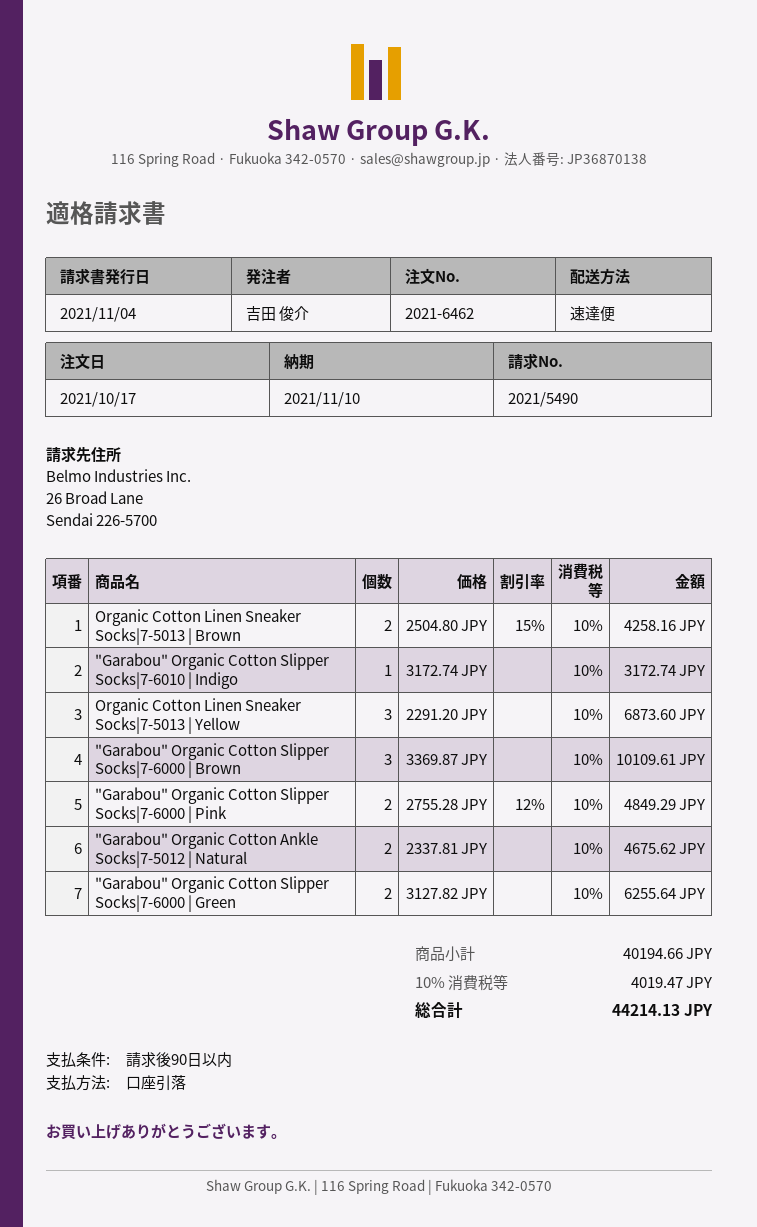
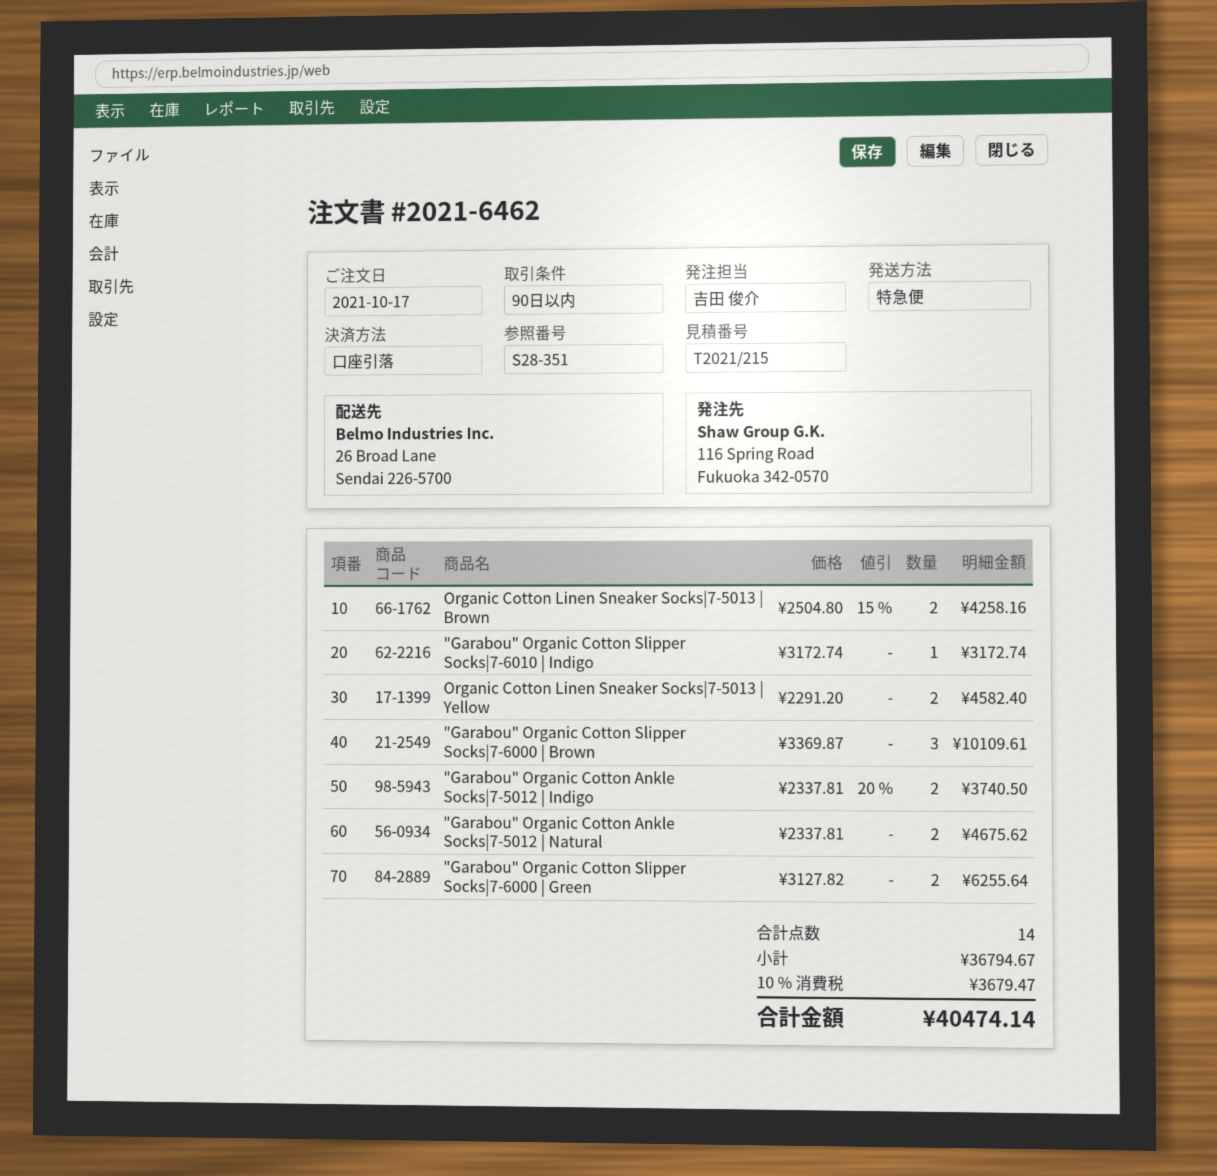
Organic Cotton Linen Sneaker Socks|7-5013 | Yellow: 3 x 2291.20 = 6873.60 -> 2 x 2291.20 = 4582.40
"Garabou" Organic Cotton Slipper Socks|7-6000 | Pink: 2 x 2755.28 - 12% = 4849.29 -> none
"Garabou" Organic Cotton Ankle Socks|7-5012 | Indigo: none -> 2 x 2337.81 - 20% = 3740.50
subtotal: 40194.66 -> 36794.67
tax: 10% = 4019.47 -> 10% = 3679.47
total: 44214.13 -> 40474.14

